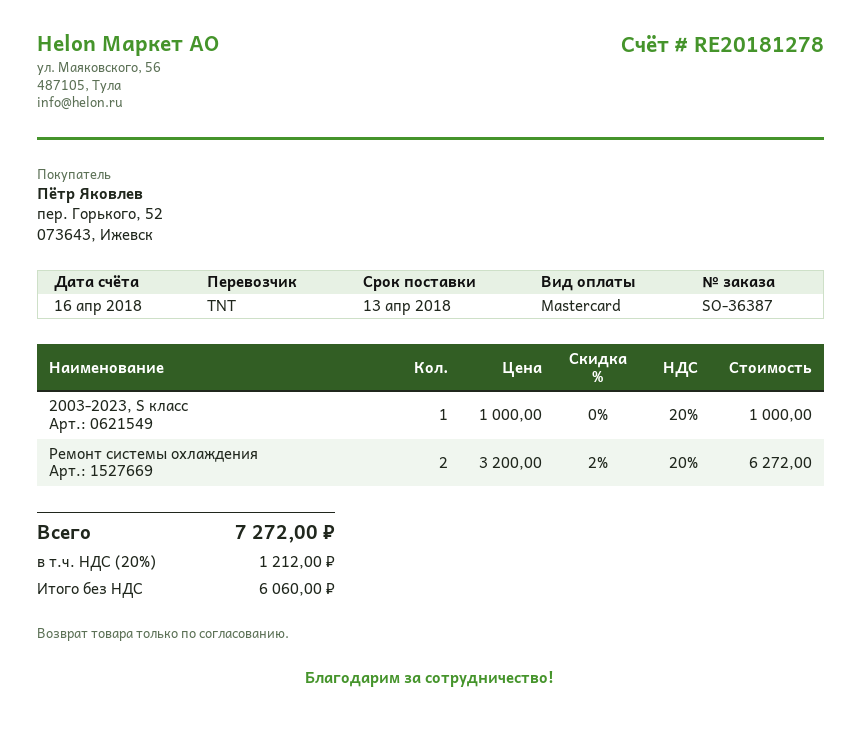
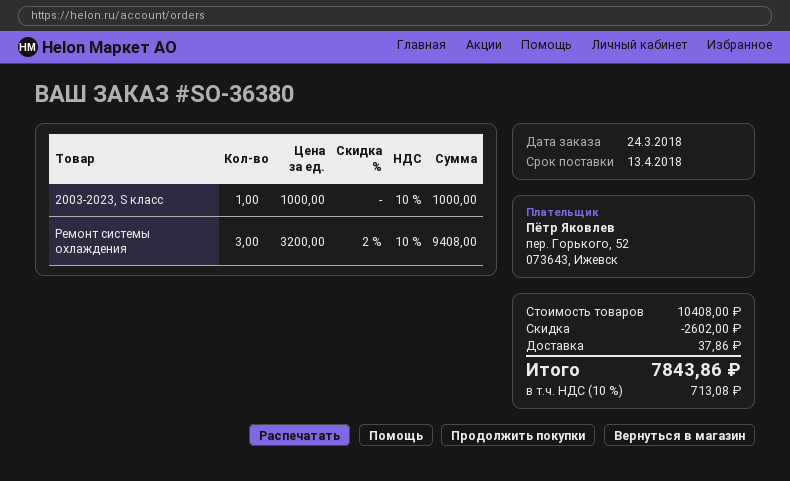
order number: SO-36387 -> SO-36380
Ремонт системы охлаждения: 2 x 3200.00 - 2% = 6272.00 -> 3 x 3200.00 - 2% = 9408.00
discount: none -> 2602.00
shipping: none -> 37.86
tax: 20% = 1212.00 -> 10% = 713.08
total: 7272.00 -> 7843.86

